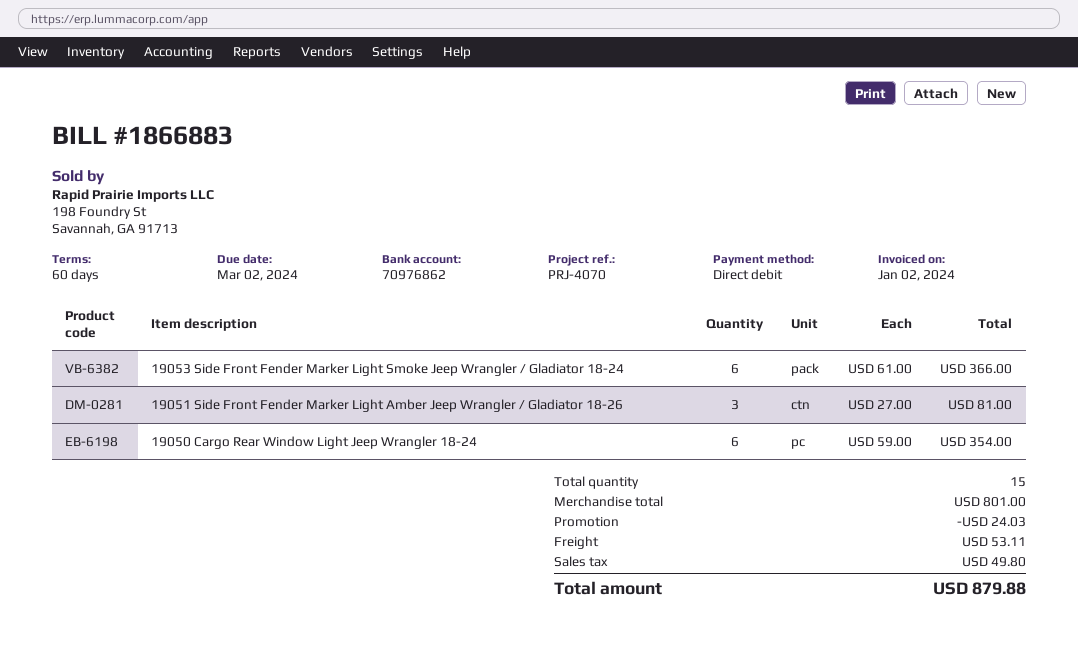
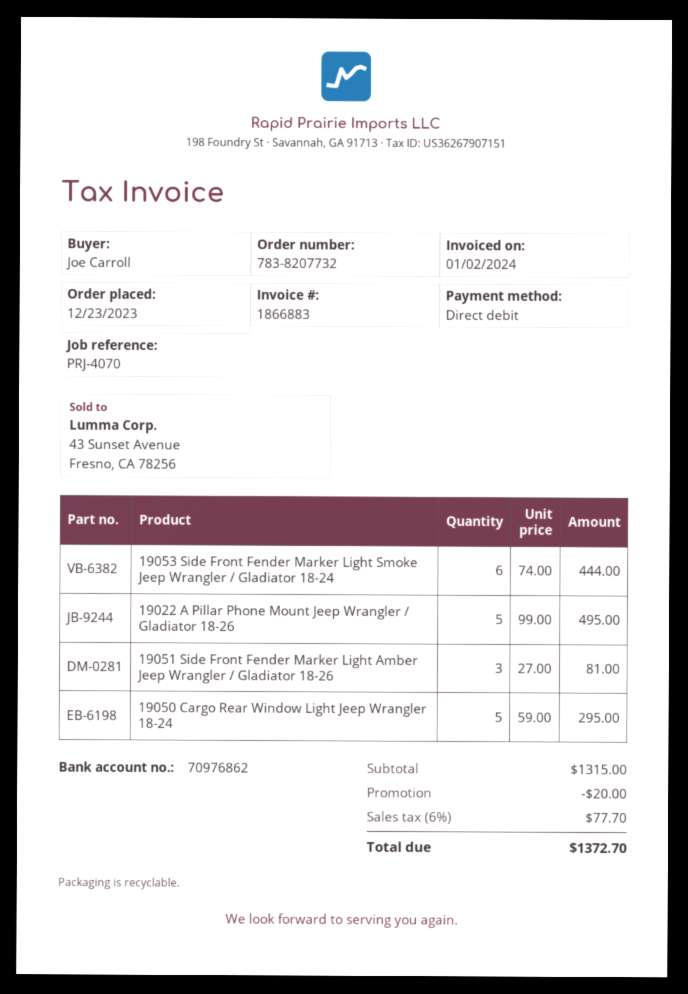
19053 Side Front Fender Marker Light Smoke Jeep Wrangler / Gladiator 18-24: 6 x 61.00 = 366.00 -> 6 x 74.00 = 444.00
19050 Cargo Rear Window Light Jeep Wrangler 18-24: 6 x 59.00 = 354.00 -> 5 x 59.00 = 295.00
19022 A Pillar Phone Mount Jeep Wrangler / Gladiator 18-26: none -> 5 x 99.00 = 495.00
subtotal: 801.00 -> 1315.00
discount: 24.03 -> 20.00
shipping: 53.11 -> none
tax: 49.80 -> 77.70
total: 879.88 -> 1372.70

